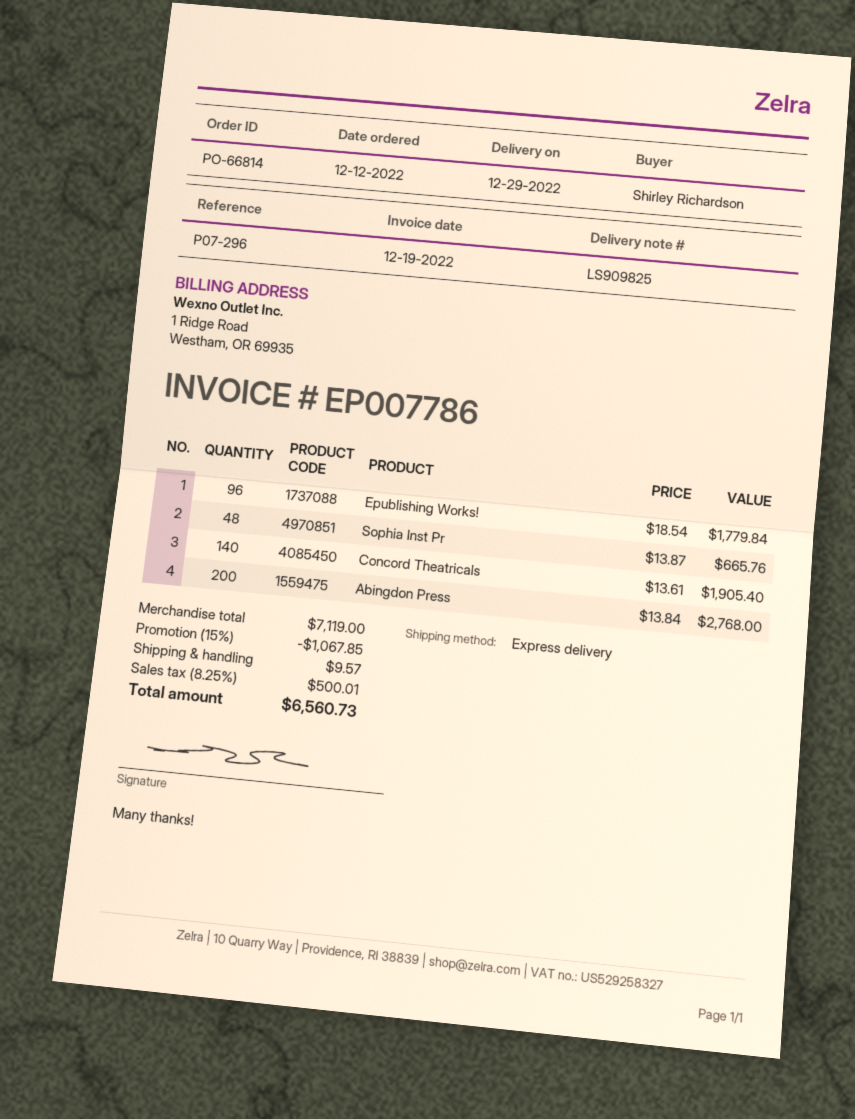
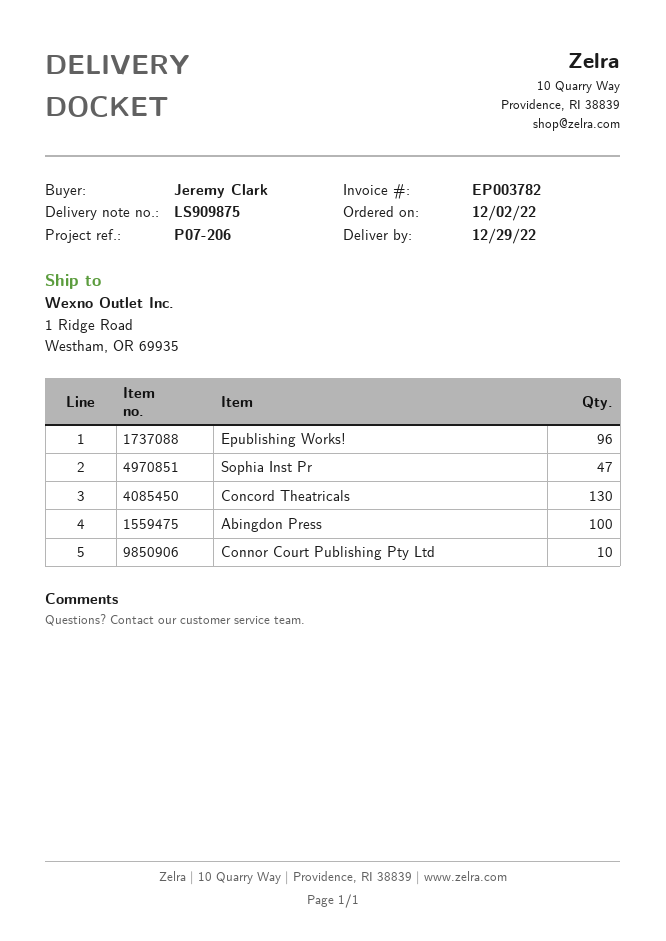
order date: 2022-12-12 -> 2022-12-02
delivery note number: LS909825 -> LS909875
invoice number: EP007786 -> EP003782
reference: P07-296 -> P07-206
ordered by: Shirley Richardson -> Jeremy Clark
Sophia Inst Pr: 48 -> 47
Concord Theatricals: 140 -> 130
Abingdon Press: 200 -> 100
Connor Court Publishing Pty Ltd: none -> 10

